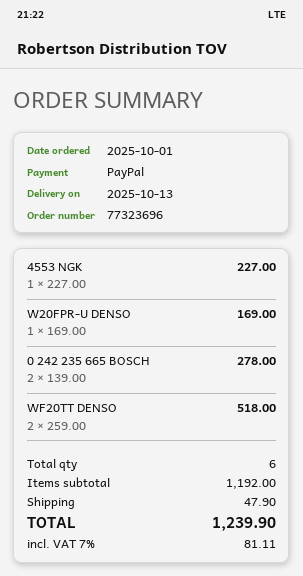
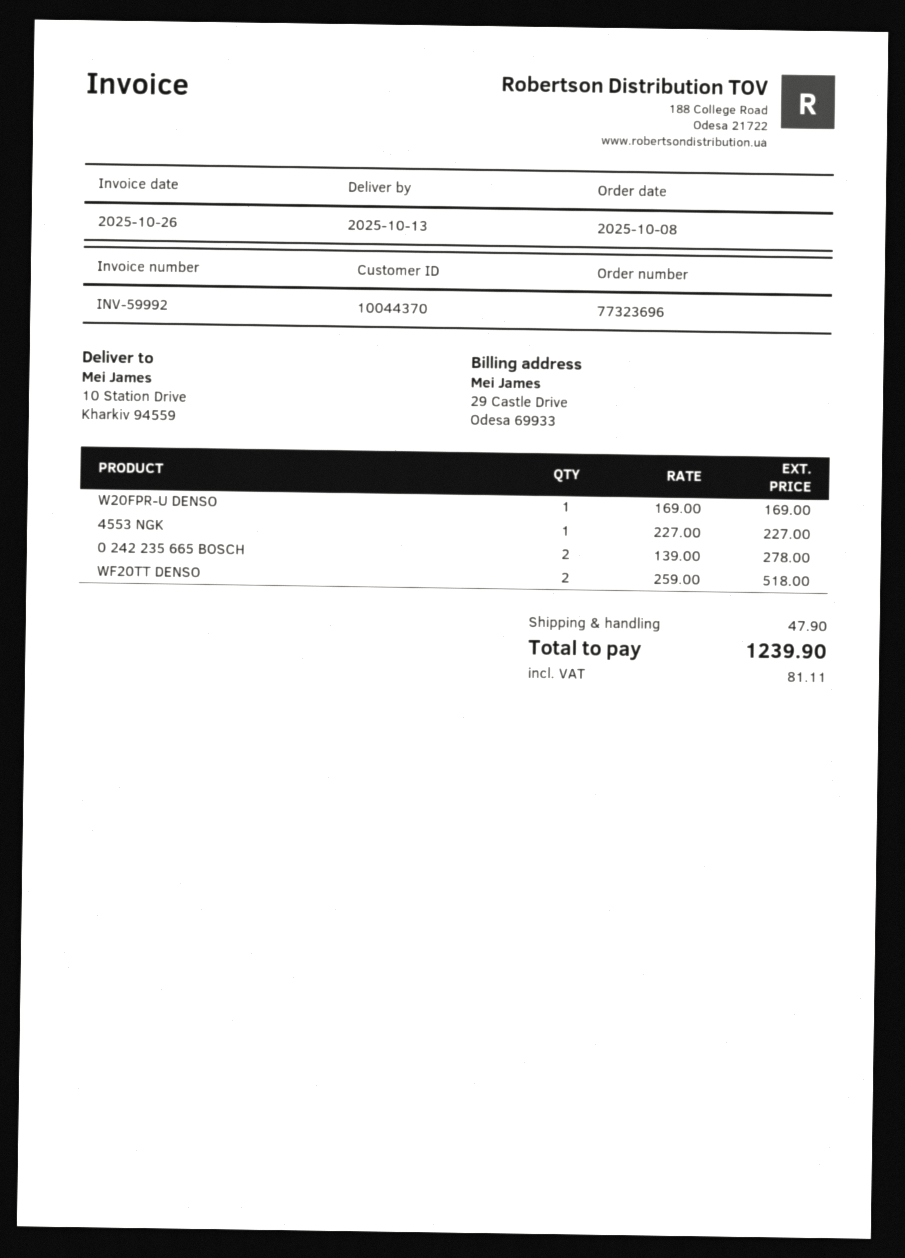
order date: 2025-10-01 -> 2025-10-08

